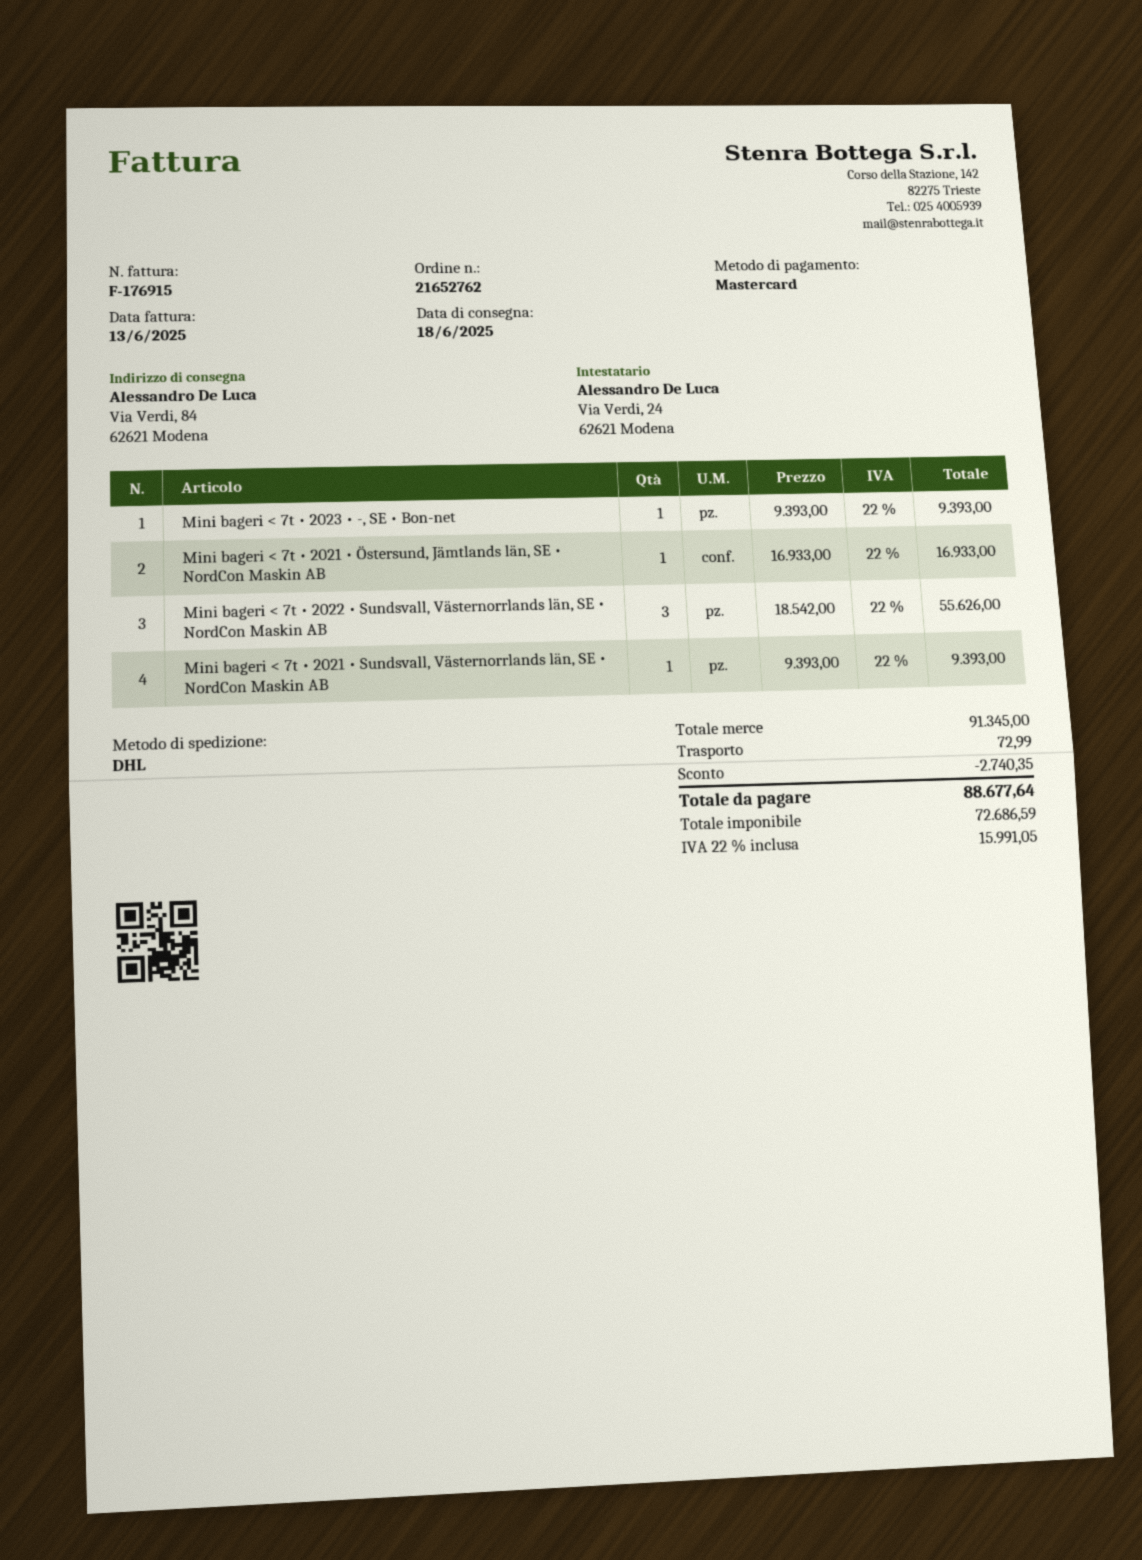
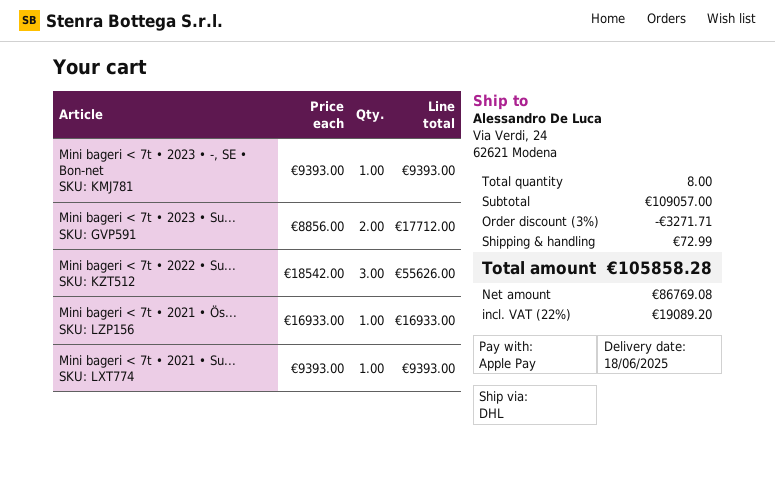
payment method: Mastercard -> Apple Pay
ship to: Via Verdi, 84, 62621 Modena -> Via Verdi, 24, 62621 Modena
Mini bageri < 7t • 2023 • Su...: none -> 2 x 8856.00 = 17712.00
subtotal: 91345.00 -> 109057.00
discount: 2740.35 -> 3271.71
net: 72686.59 -> 86769.08
tax: 22% = 15991.05 -> 22% = 19089.20
total: 88677.64 -> 105858.28

